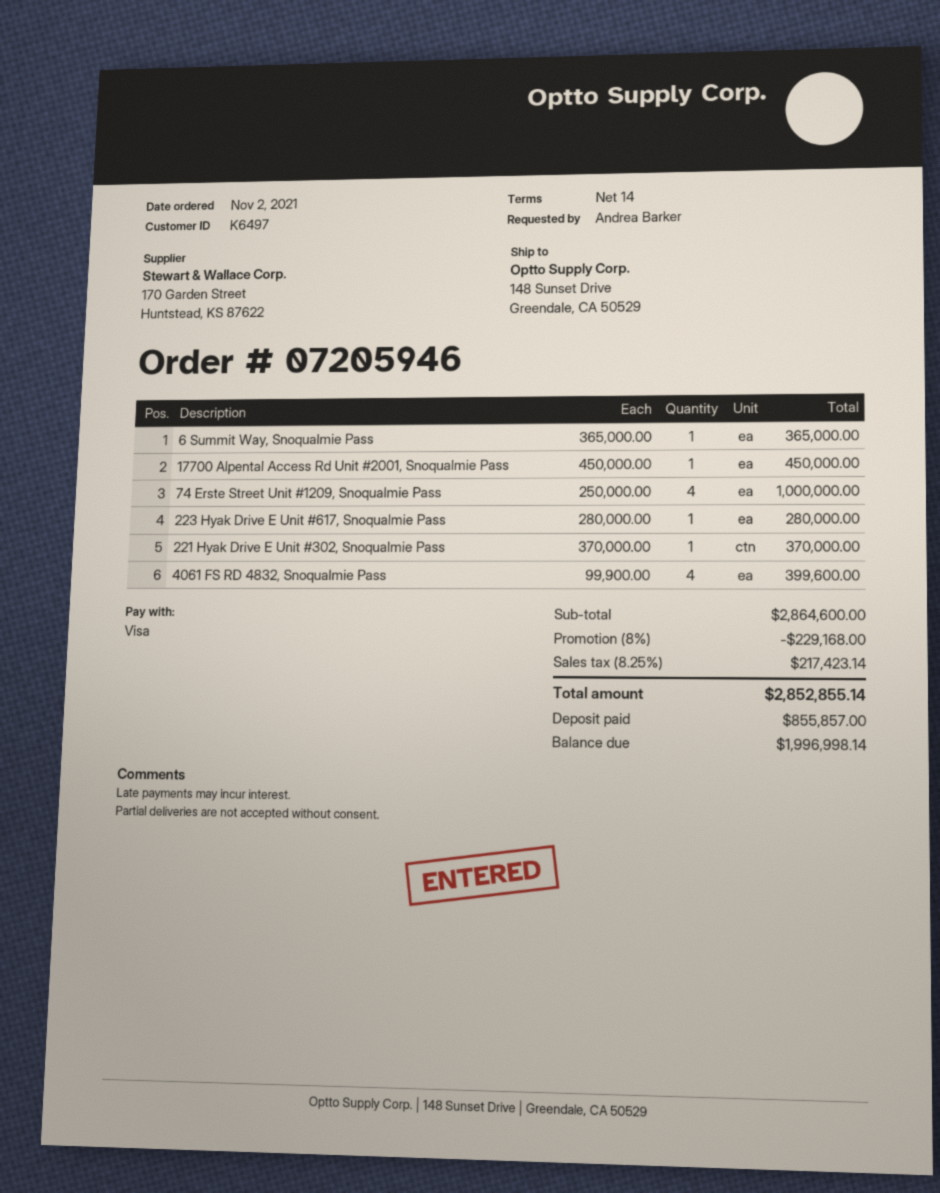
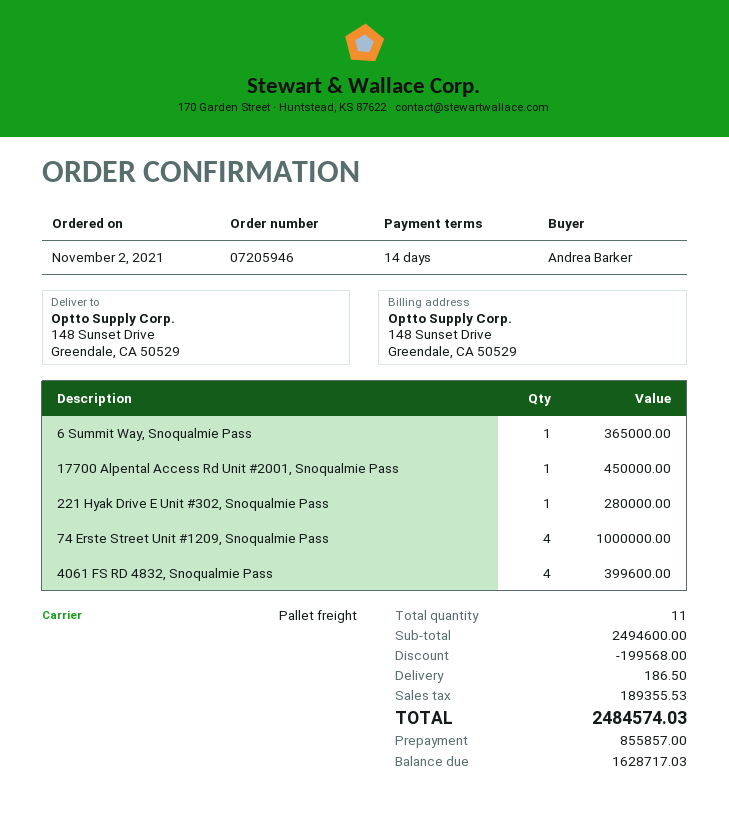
223 Hyak Drive E Unit #617, Snoqualmie Pass: 1 for 280000.00 -> none
221 Hyak Drive E Unit #302, Snoqualmie Pass: 1 for 370000.00 -> 1 for 280000.00
subtotal: 2864600.00 -> 2494600.00
discount: 229168.00 -> 199568.00
shipping: none -> 186.50
tax: 217423.14 -> 189355.53
total: 2852855.14 -> 2484574.03
balance: 1996998.14 -> 1628717.03

